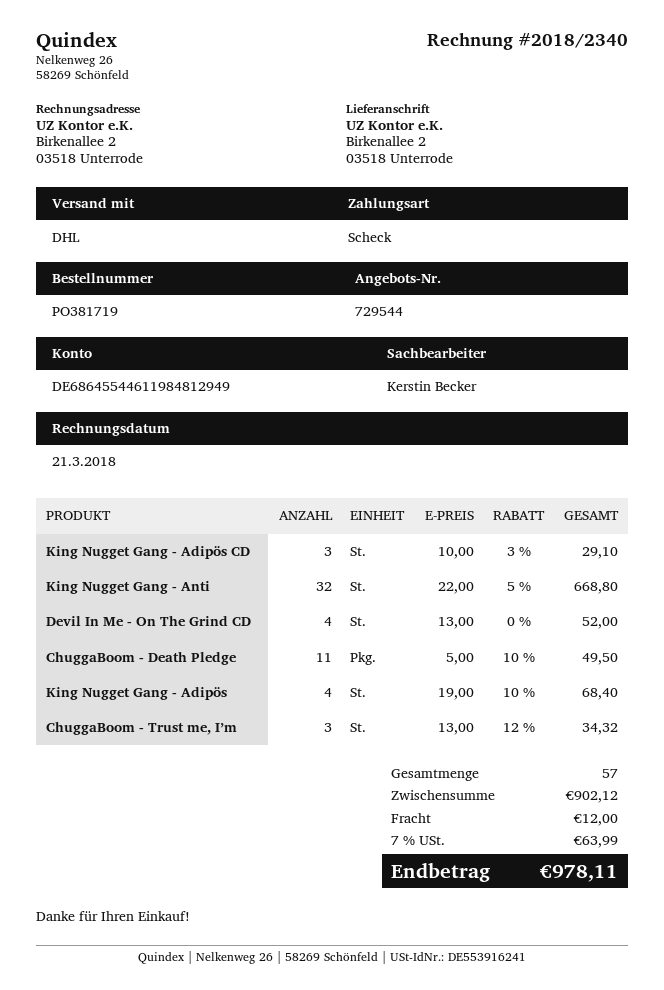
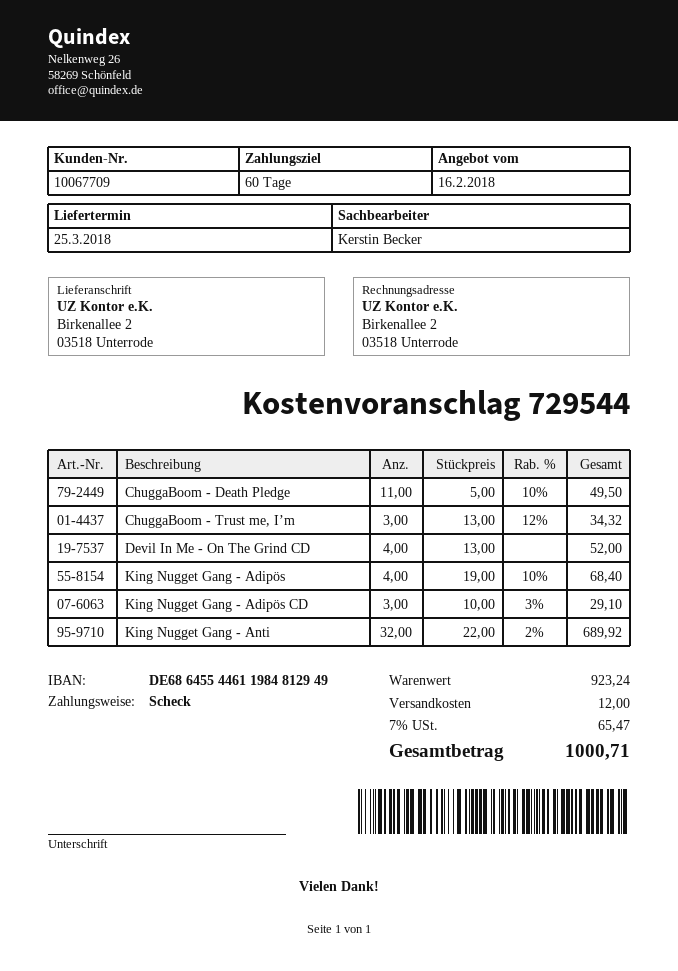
King Nugget Gang - Anti: 32 x 22.00 - 5% = 668.80 -> 32 x 22.00 - 2% = 689.92
subtotal: 902.12 -> 923.24
tax: 7% = 63.99 -> 7% = 65.47
total: 978.11 -> 1000.71

